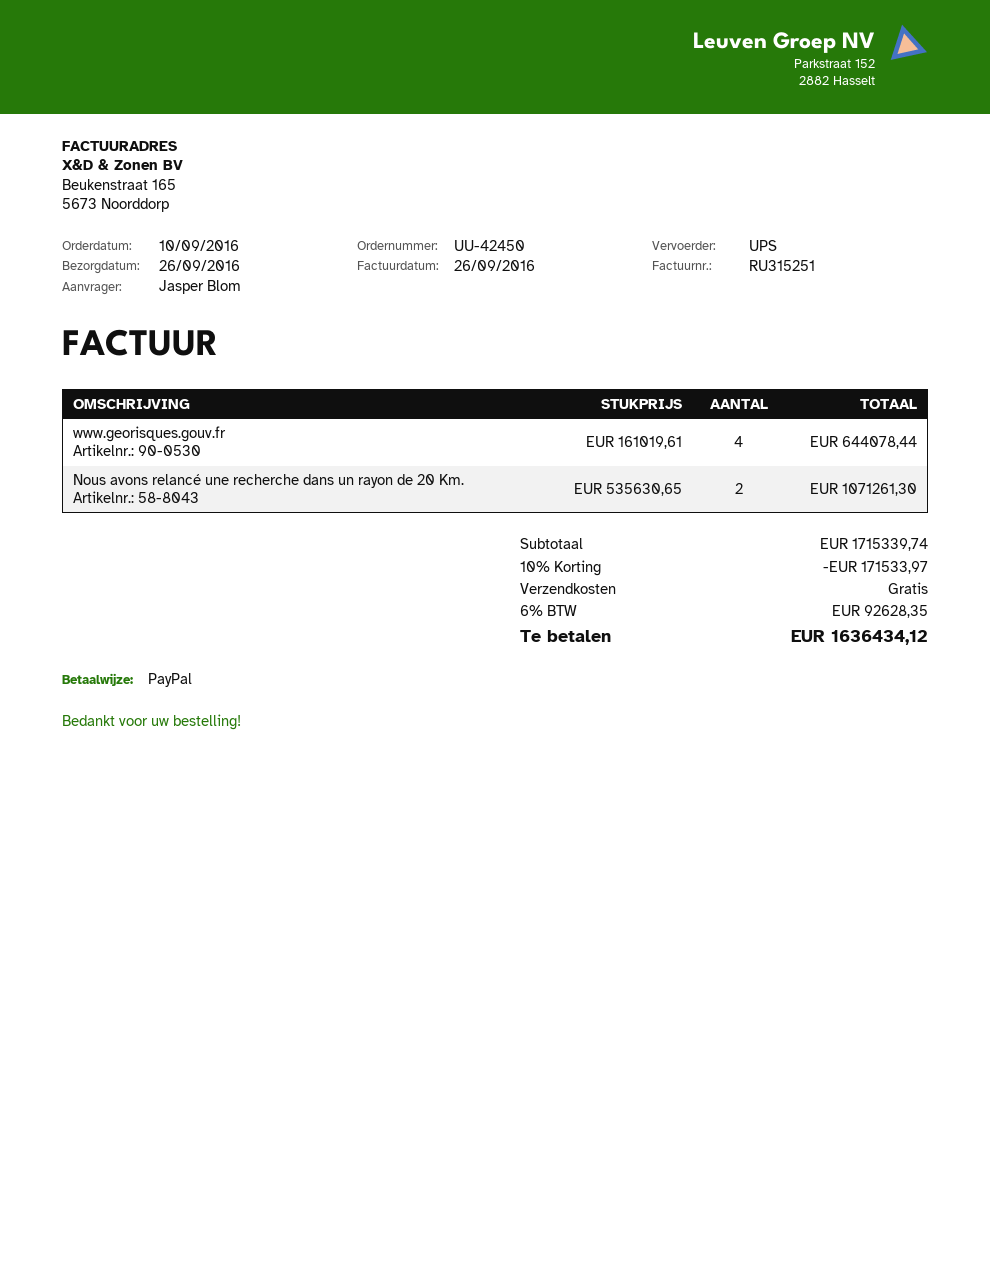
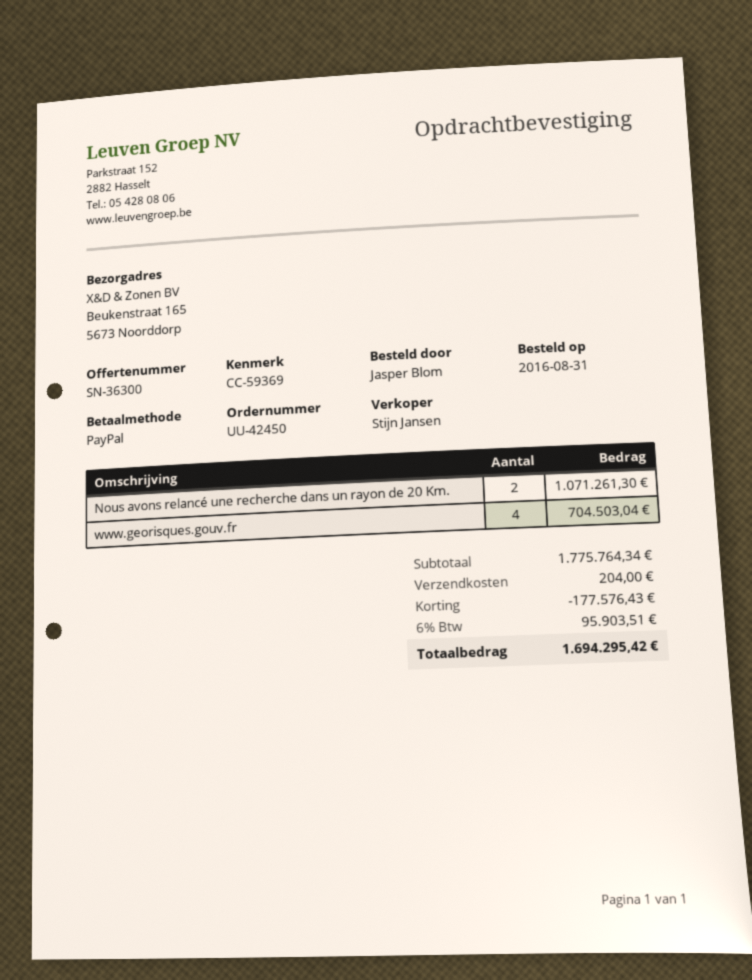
order date: 2016-09-10 -> 2016-08-31
www.georisques.gouv.fr: 4 for 644078.44 -> 4 for 704503.04
subtotal: 1715339.74 -> 1775764.34
discount: 171533.97 -> 177576.43
shipping: 0.00 -> 204.00
tax: 6% = 92628.35 -> 6% = 95903.51
total: 1636434.12 -> 1694295.42

